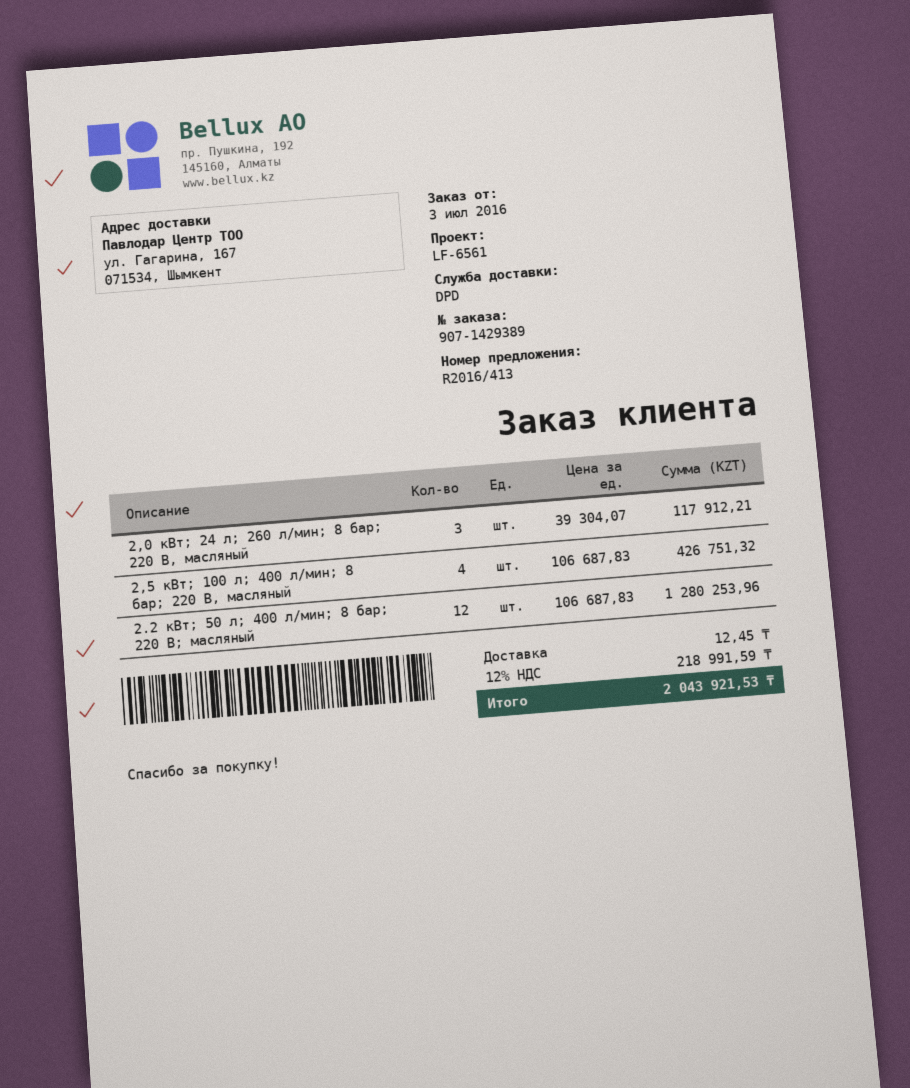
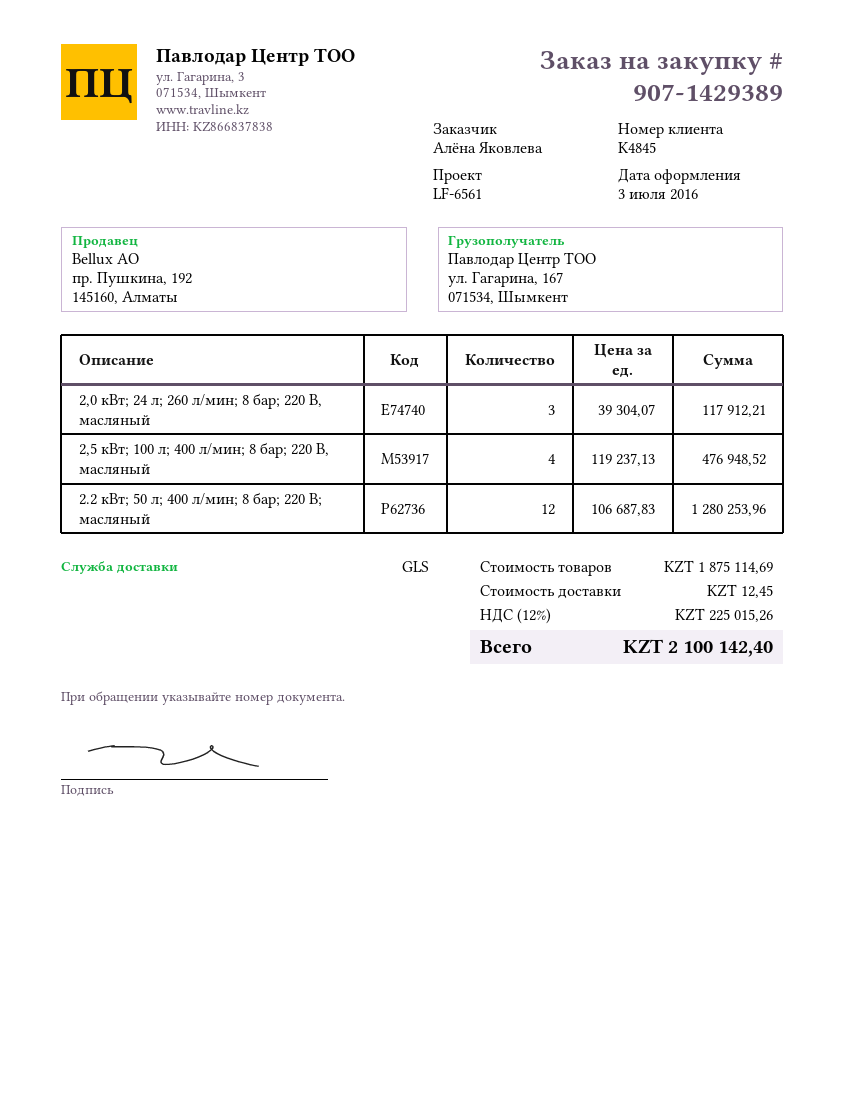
shipping method: DPD -> GLS
2,5 кВт; 100 л; 400 л/мин; 8 бар; 220 В, масляный: 4 x 106687.83 = 426751.32 -> 4 x 119237.13 = 476948.52
tax: 12% = 218991.59 -> 12% = 225015.26
total: 2043921.53 -> 2100142.40

